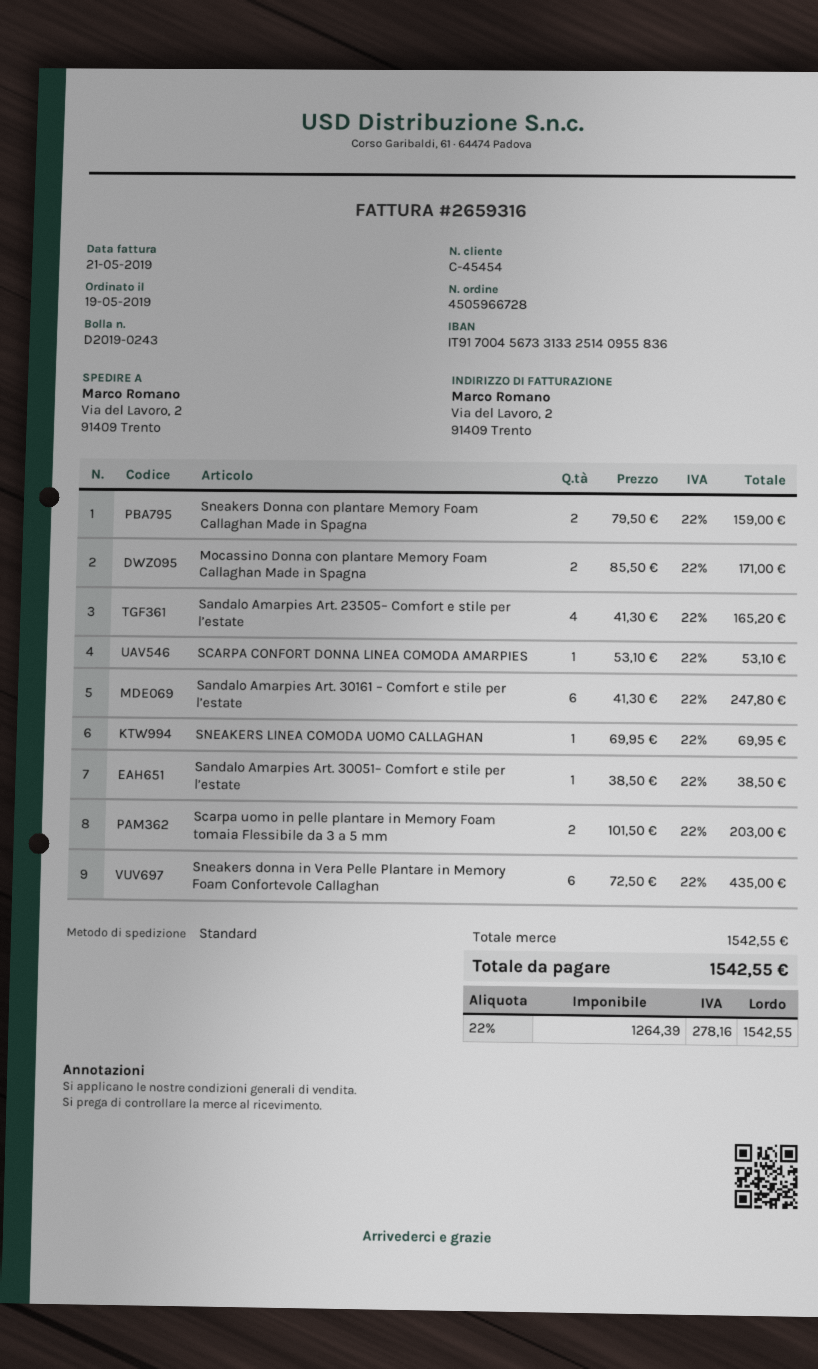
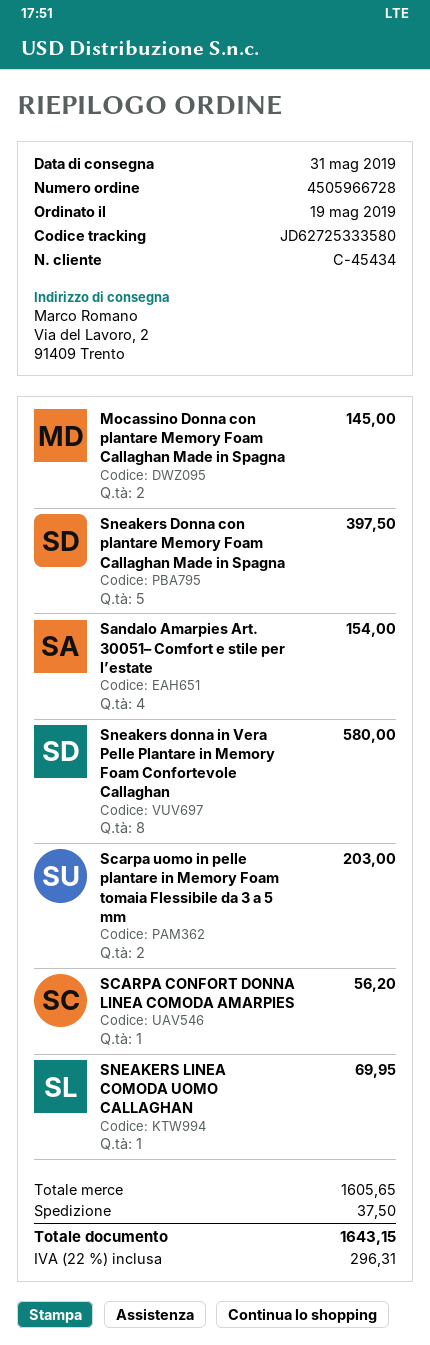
customer number: C-45454 -> C-45434
Sneakers Donna con plantare Memory Foam Callaghan Made in Spagna: 2 for 159.00 -> 5 for 397.50
Mocassino Donna con plantare Memory Foam Callaghan Made in Spagna: 2 for 171.00 -> 2 for 145.00
Sandalo Amarpies Art. 23505– Comfort e stile per l’estate: 4 for 165.20 -> none
SCARPA CONFORT DONNA LINEA COMODA AMARPIES: 1 for 53.10 -> 1 for 56.20
Sandalo Amarpies Art. 30161 – Comfort e stile per l’estate: 6 for 247.80 -> none
Sandalo Amarpies Art. 30051– Comfort e stile per l’estate: 1 for 38.50 -> 4 for 154.00
Sneakers donna in Vera Pelle Plantare in Memory Foam Confortevole Callaghan: 6 for 435.00 -> 8 for 580.00
subtotal: 1542.55 -> 1605.65
shipping: none -> 37.50
tax: 22% = 278.16 -> 22% = 296.31
total: 1542.55 -> 1643.15

